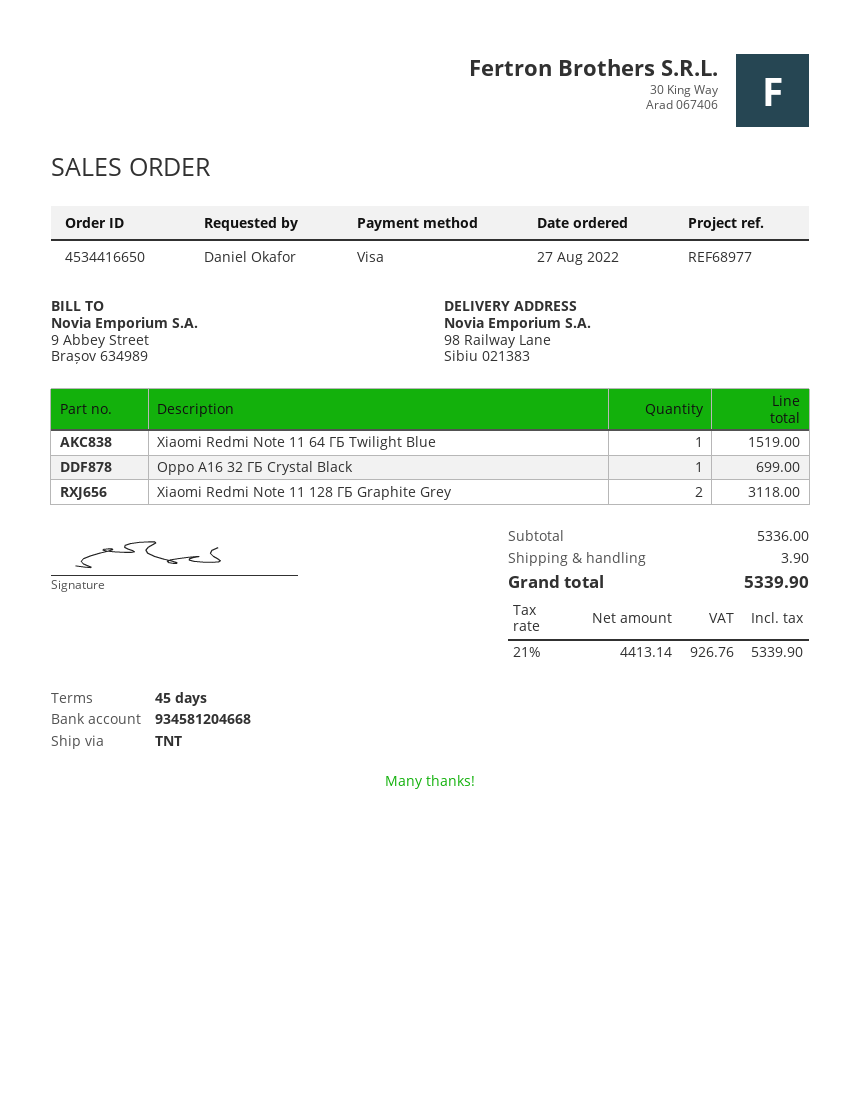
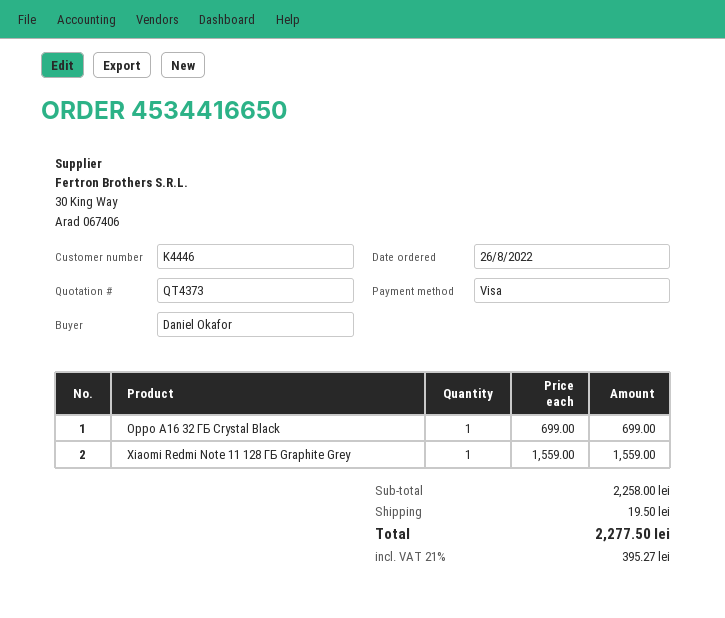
order date: 2022-08-27 -> 2022-08-26
Xiaomi Redmi Note 11 64 ГБ Twilight Blue: 1 for 1519.00 -> none
Xiaomi Redmi Note 11 128 ГБ Graphite Grey: 2 for 3118.00 -> 1 for 1559.00
subtotal: 5336.00 -> 2258.00
shipping: 3.90 -> 19.50
tax: 21% = 926.76 -> 21% = 395.27
total: 5339.90 -> 2277.50

